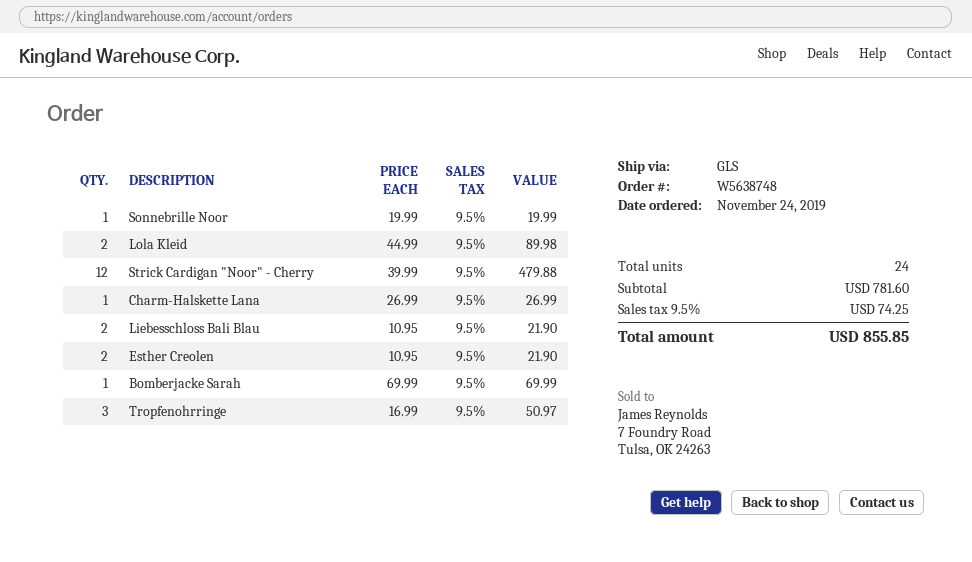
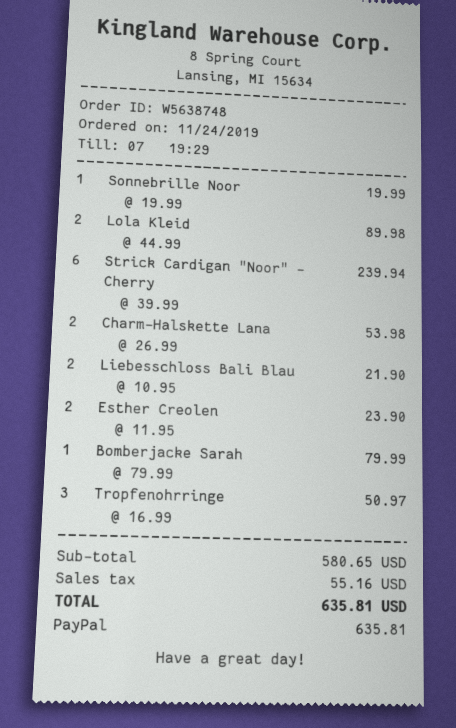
Strick Cardigan "Noor" - Cherry: 12 x 39.99 = 479.88 -> 6 x 39.99 = 239.94
Charm-Halskette Lana: 1 x 26.99 = 26.99 -> 2 x 26.99 = 53.98
Esther Creolen: 2 x 10.95 = 21.90 -> 2 x 11.95 = 23.90
Bomberjacke Sarah: 1 x 69.99 = 69.99 -> 1 x 79.99 = 79.99
subtotal: 781.60 -> 580.65
tax: 74.25 -> 55.16
total: 855.85 -> 635.81

